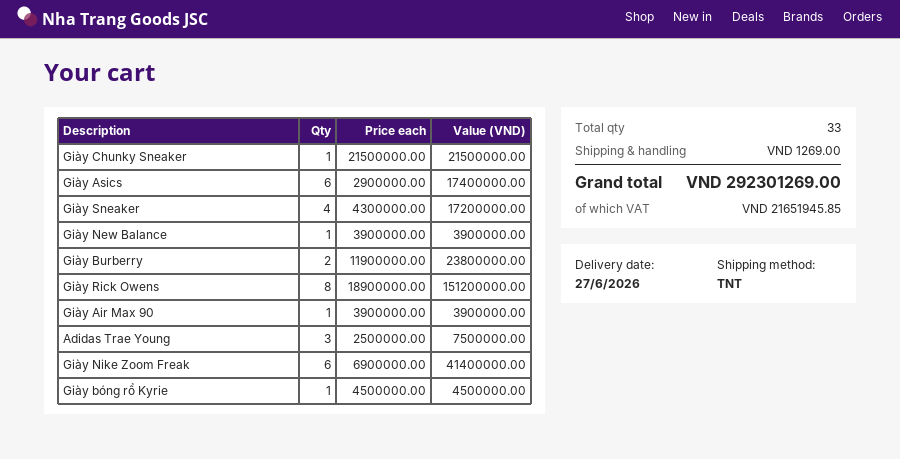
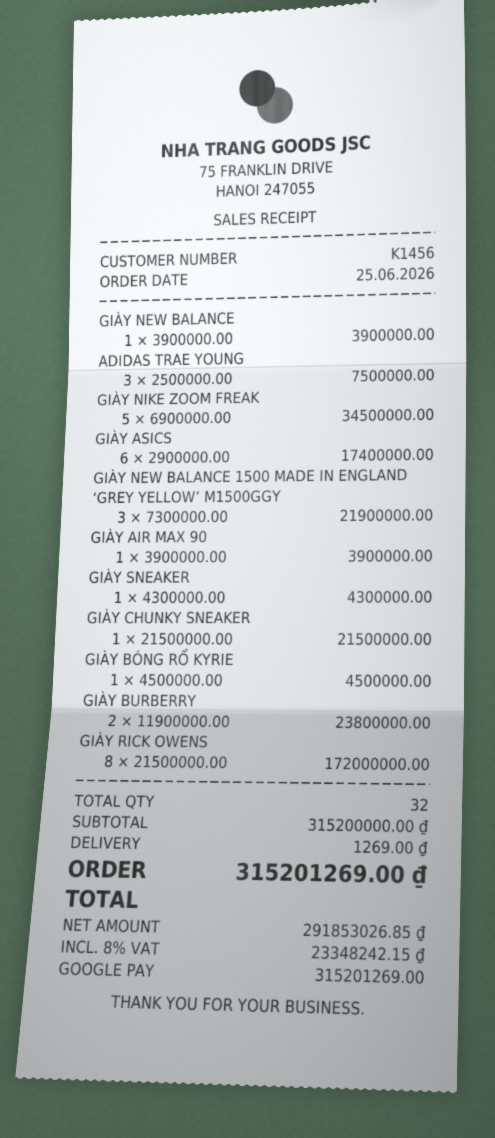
Giày Sneaker: 4 x 4300000.00 = 17200000.00 -> 1 x 4300000.00 = 4300000.00
Giày Rick Owens: 8 x 18900000.00 = 151200000.00 -> 8 x 21500000.00 = 172000000.00
Giày Nike Zoom Freak: 6 x 6900000.00 = 41400000.00 -> 5 x 6900000.00 = 34500000.00
GIÀY NEW BALANCE 1500 MADE IN ENGLAND ‘GREY YELLOW’ M1500GGY: none -> 3 x 7300000.00 = 21900000.00
total quantity: 33 -> 32
tax: 21651945.85 -> 23348242.15
total: 292301269.00 -> 315201269.00

